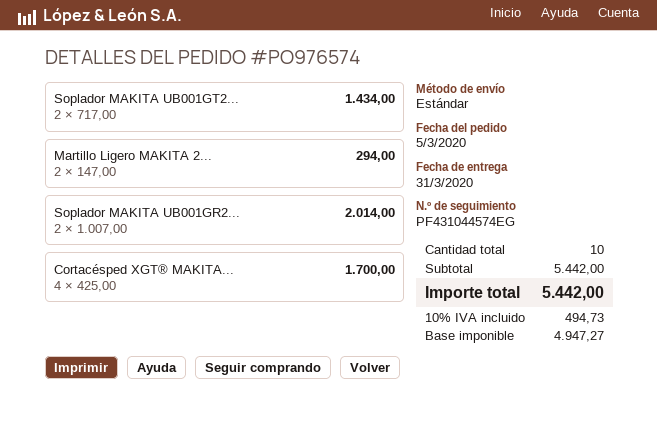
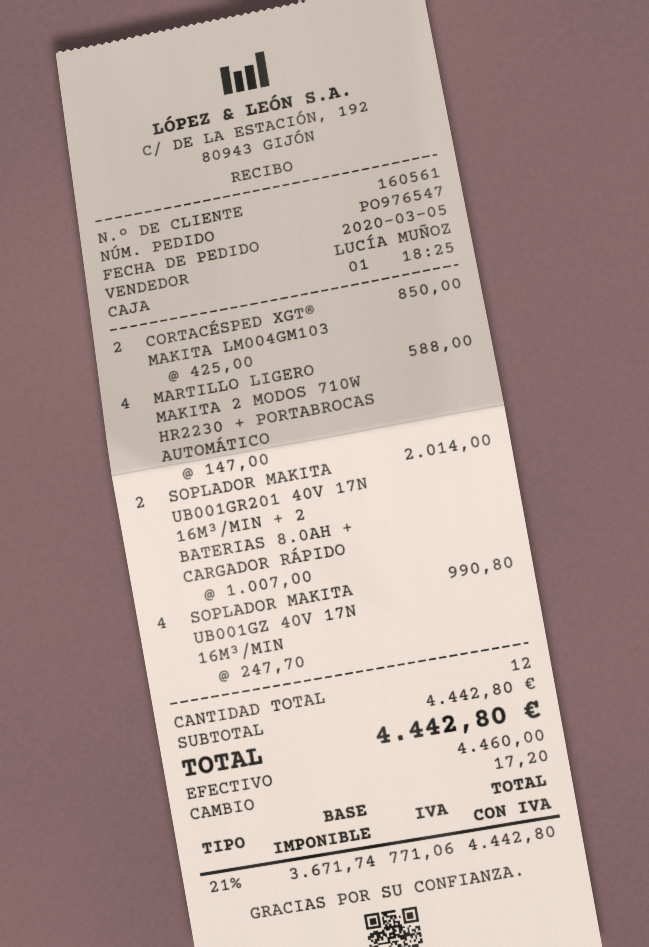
order number: PO976574 -> PO976547
Soplador MAKITA UB001GT2...: 2 x 717.00 = 1434.00 -> none
Martillo Ligero MAKITA 2...: 2 x 147.00 = 294.00 -> 4 x 147.00 = 588.00
Cortacésped XGT® MAKITA...: 4 x 425.00 = 1700.00 -> 2 x 425.00 = 850.00
SOPLADOR MAKITA UB001GZ 40V 17N 16M³/MIN: none -> 4 x 247.70 = 990.80
total quantity: 10 -> 12
subtotal: 5442.00 -> 4442.80
net: 4947.27 -> 3671.74
tax: 10% = 494.73 -> 21% = 771.06
total: 5442.00 -> 4442.80

